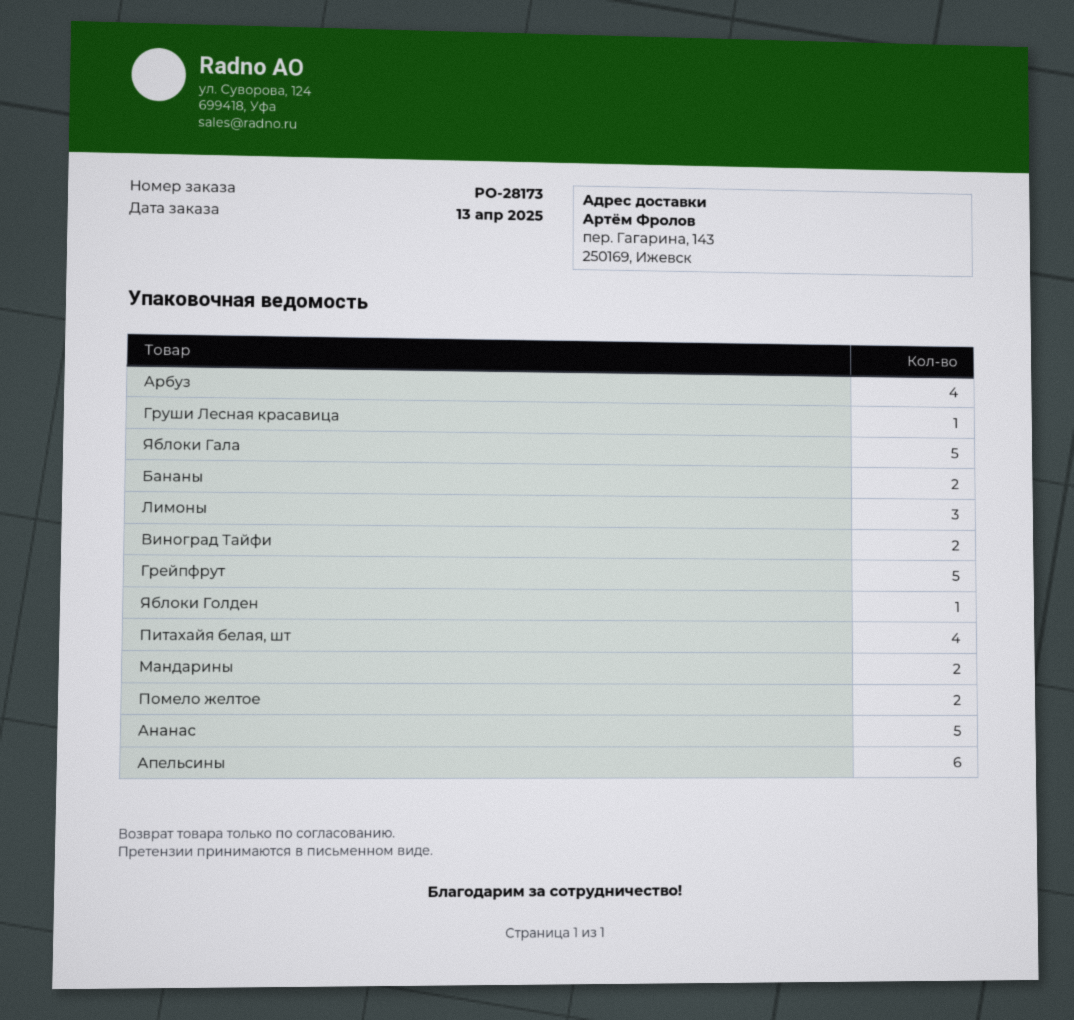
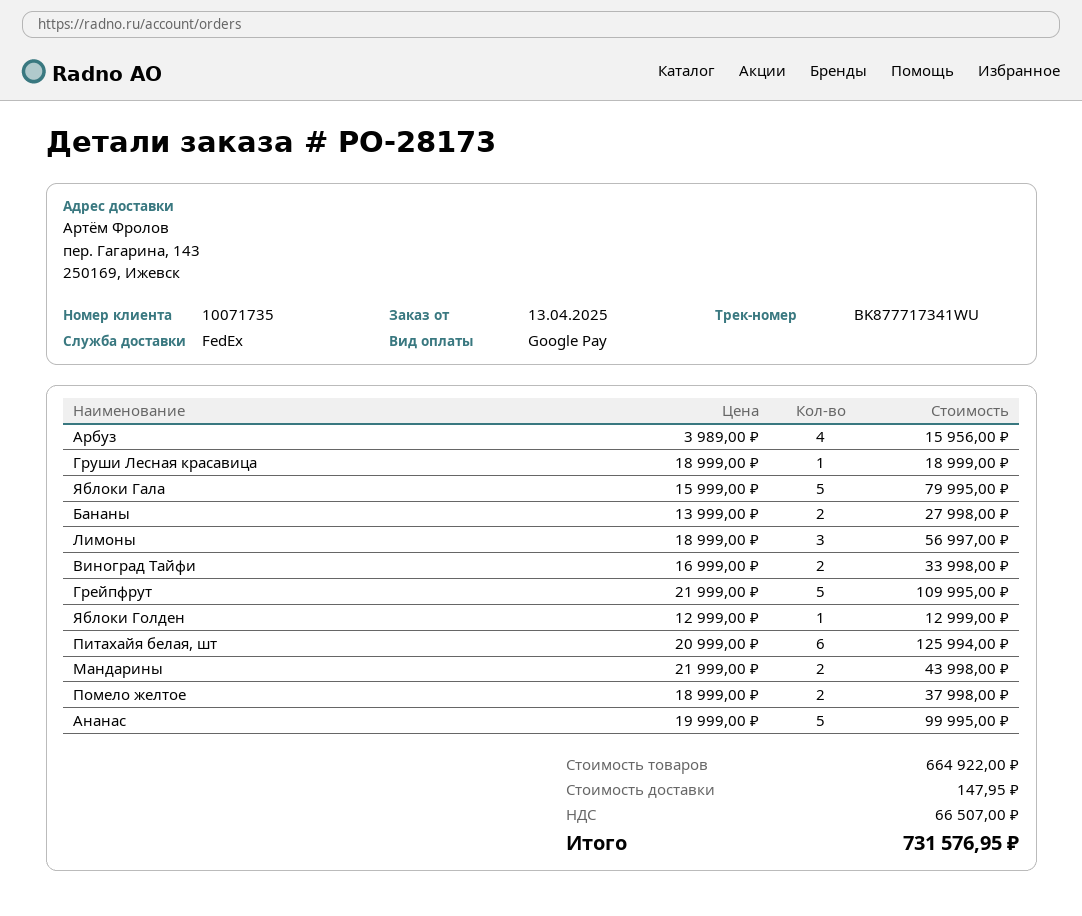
Питахайя белая, шт: 4 -> 6
Апельсины: 6 -> none

